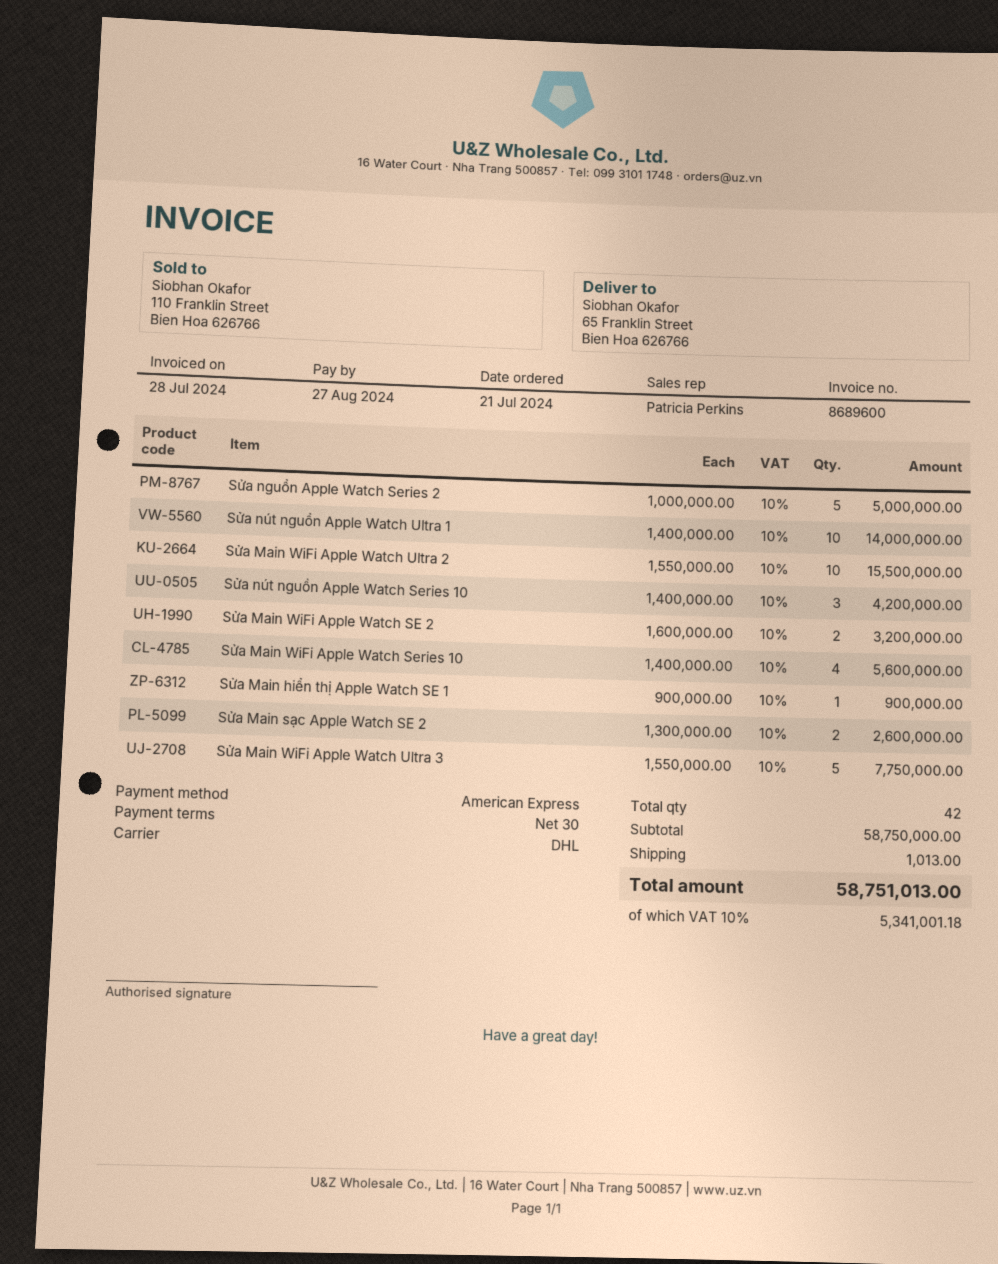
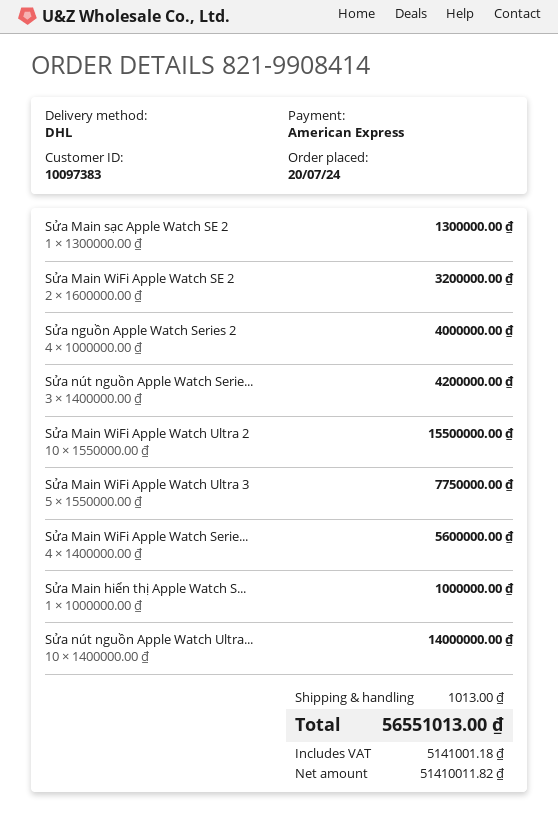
order date: 2024-07-21 -> 2024-07-20
Sửa nguồn Apple Watch Series 2: 5 x 1000000.00 = 5000000.00 -> 4 x 1000000.00 = 4000000.00
Sửa Main hiển thị Apple Watch SE 1: 1 x 900000.00 = 900000.00 -> 1 x 1000000.00 = 1000000.00
Sửa Main sạc Apple Watch SE 2: 2 x 1300000.00 = 2600000.00 -> 1 x 1300000.00 = 1300000.00
tax: 5341001.18 -> 5141001.18
total: 58751013.00 -> 56551013.00

